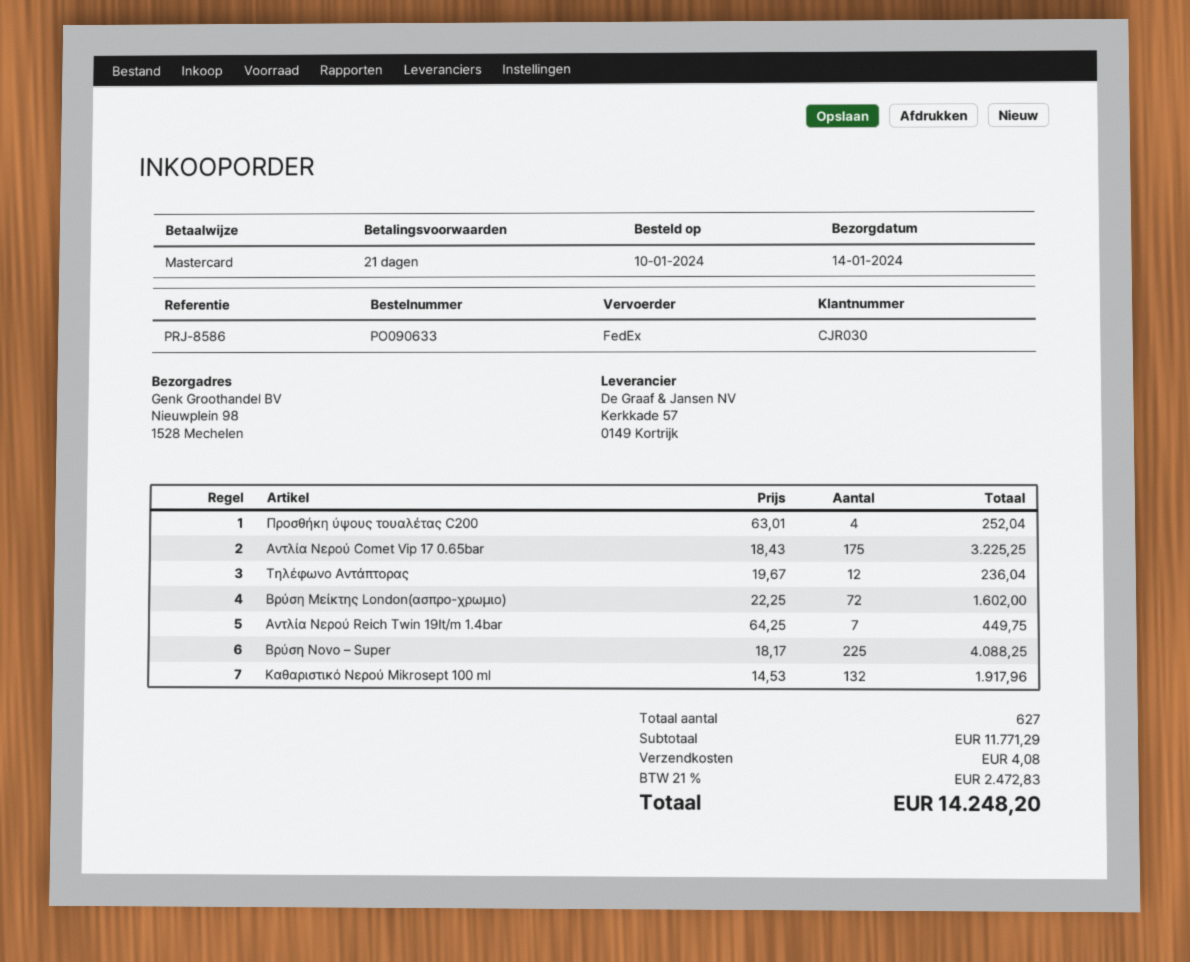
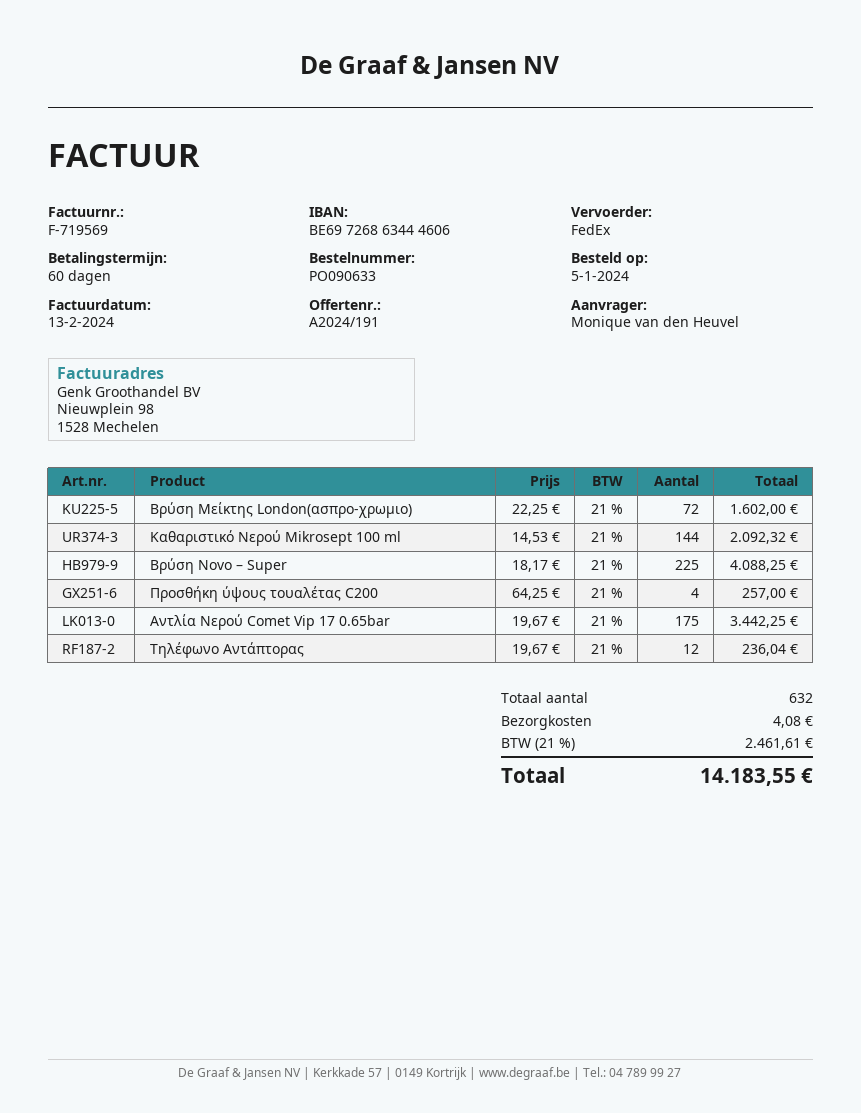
order date: 2024-01-10 -> 2024-01-05
payment terms: 21 days -> 60 days
Προσθήκη ύψους τουαλέτας C200: 4 x 63.01 = 252.04 -> 4 x 64.25 = 257.00
Αντλία Nερού Comet Vip 17 0.65bar: 175 x 18.43 = 3225.25 -> 175 x 19.67 = 3442.25
Aντλία Νερού Reich Twin 19lt/m 1.4bar: 7 x 64.25 = 449.75 -> none
Καθαριστικό Νερού Mikrosept 100 ml: 132 x 14.53 = 1917.96 -> 144 x 14.53 = 2092.32
total quantity: 627 -> 632
tax: 21% = 2472.83 -> 21% = 2461.61
total: 14248.20 -> 14183.55

